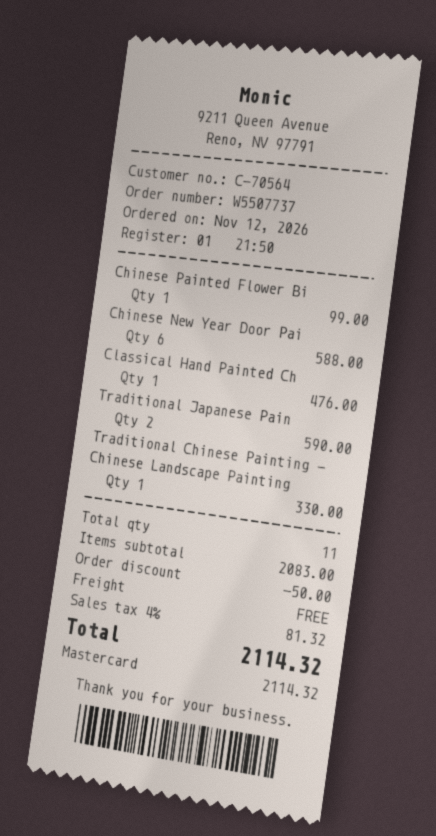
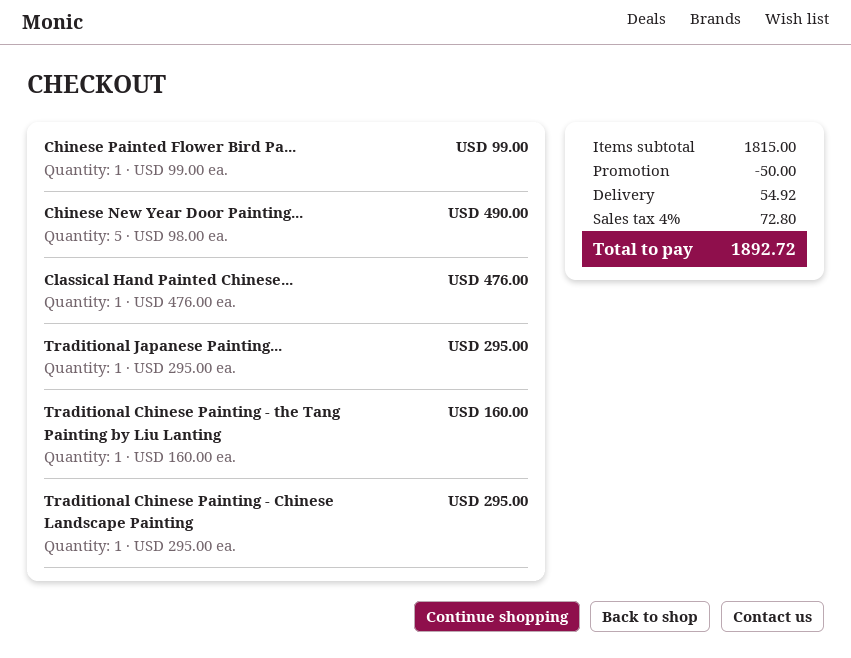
Chinese New Year Door Pai: 6 for 588.00 -> 5 for 490.00
Traditional Japanese Pain: 2 for 590.00 -> 1 for 295.00
Traditional Chinese Painting - Chinese Landscape Painting: 1 for 330.00 -> 1 for 295.00
Traditional Chinese Painting - the Tang Painting by Liu Lanting: none -> 1 for 160.00
subtotal: 2083.00 -> 1815.00
shipping: 0.00 -> 54.92
tax: 4% = 81.32 -> 4% = 72.80
total: 2114.32 -> 1892.72

